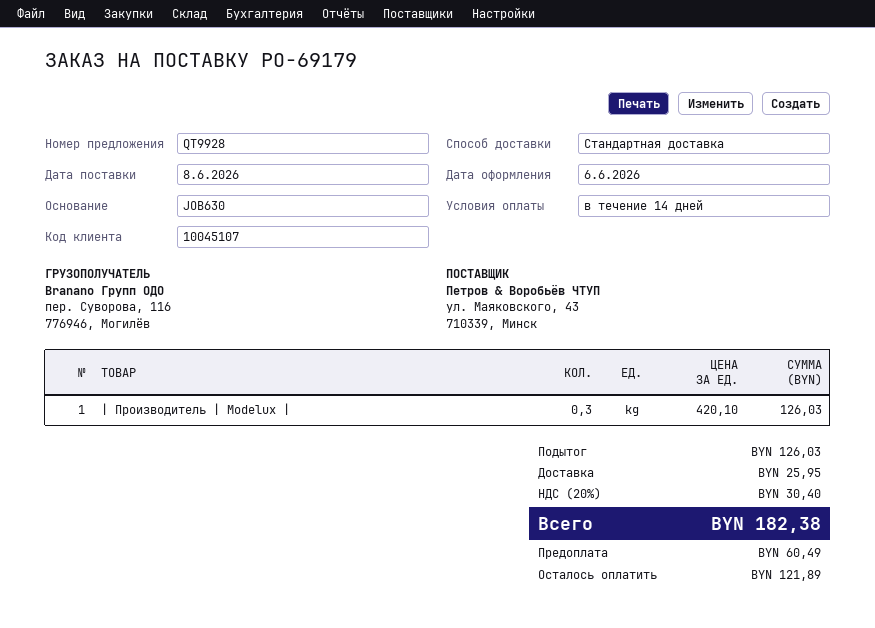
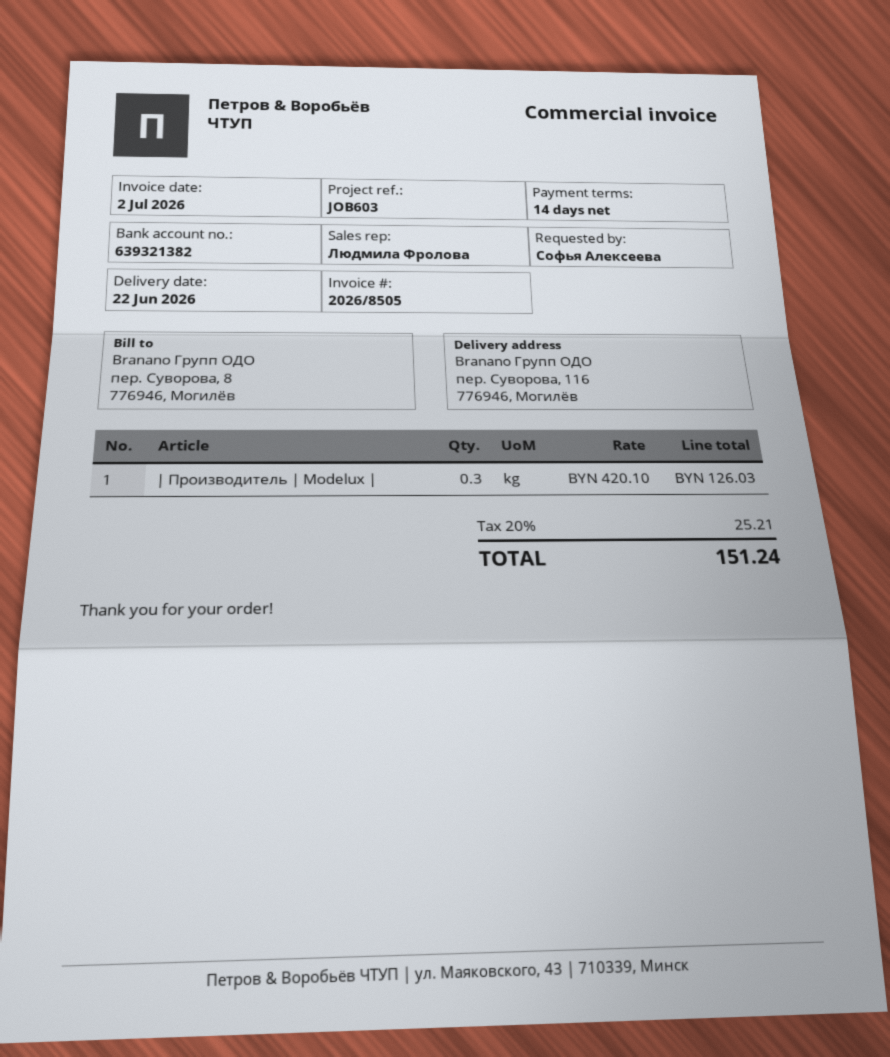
delivery date: 2026-06-08 -> 2026-06-22
reference: JOB630 -> JOB603
shipping: 25.95 -> none
tax: 20% = 30.40 -> 20% = 25.21
total: 182.38 -> 151.24

